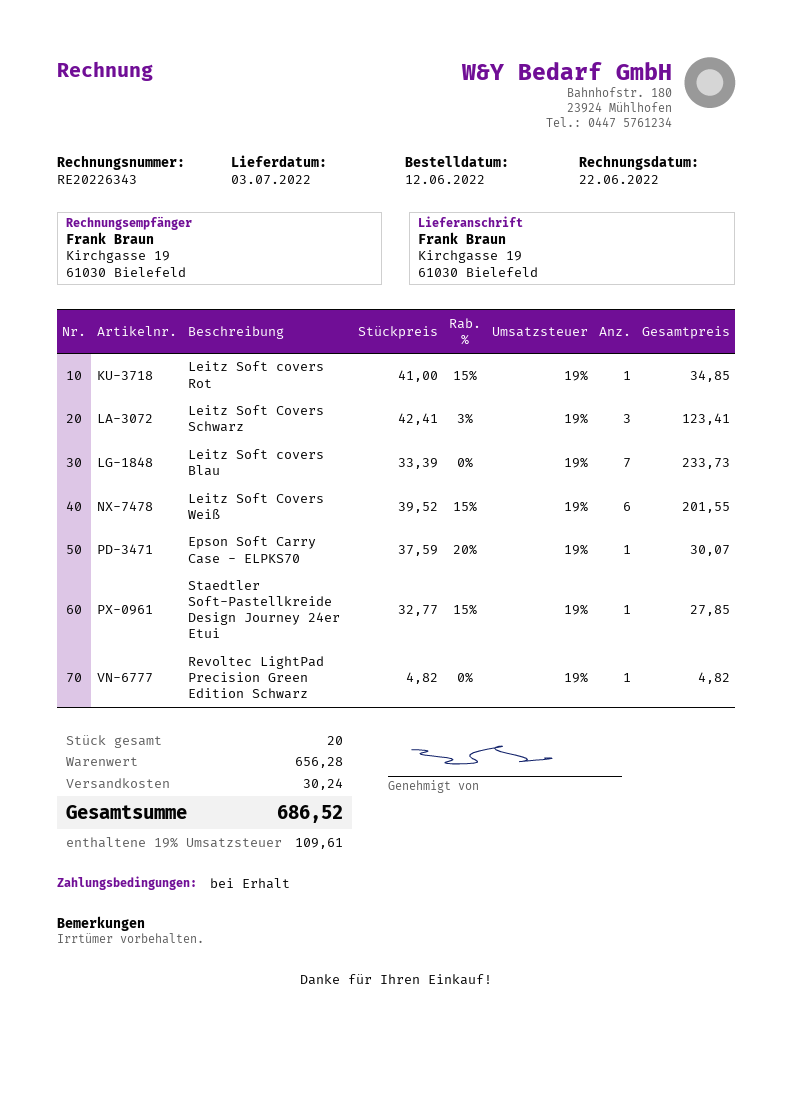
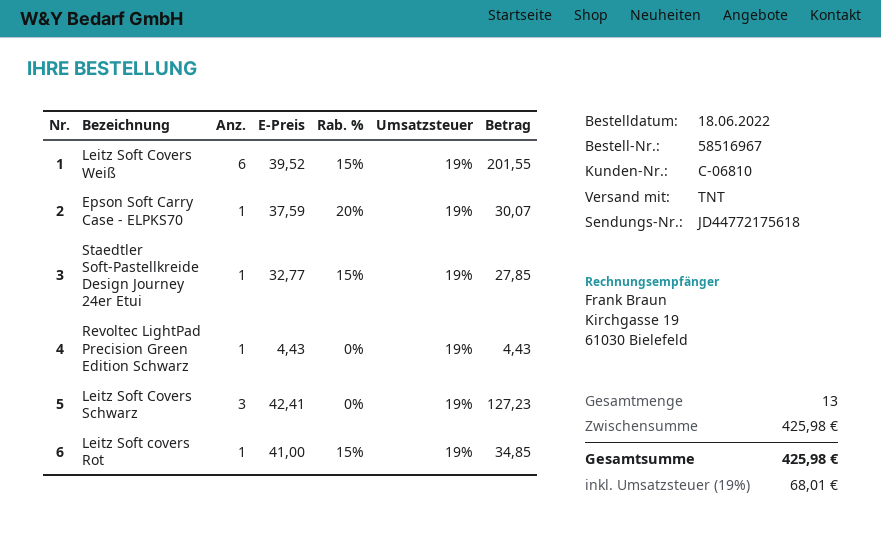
order date: 2022-06-12 -> 2022-06-18
Leitz Soft Covers Schwarz: 3 x 42.41 - 3% = 123.41 -> 3 x 42.41 = 127.23
Leitz Soft covers Blau: 7 x 33.39 = 233.73 -> none
Revoltec LightPad Precision Green Edition Schwarz: 1 x 4.82 = 4.82 -> 1 x 4.43 = 4.43
total quantity: 20 -> 13
subtotal: 656.28 -> 425.98
shipping: 30.24 -> none
tax: 19% = 109.61 -> 19% = 68.01
total: 686.52 -> 425.98

